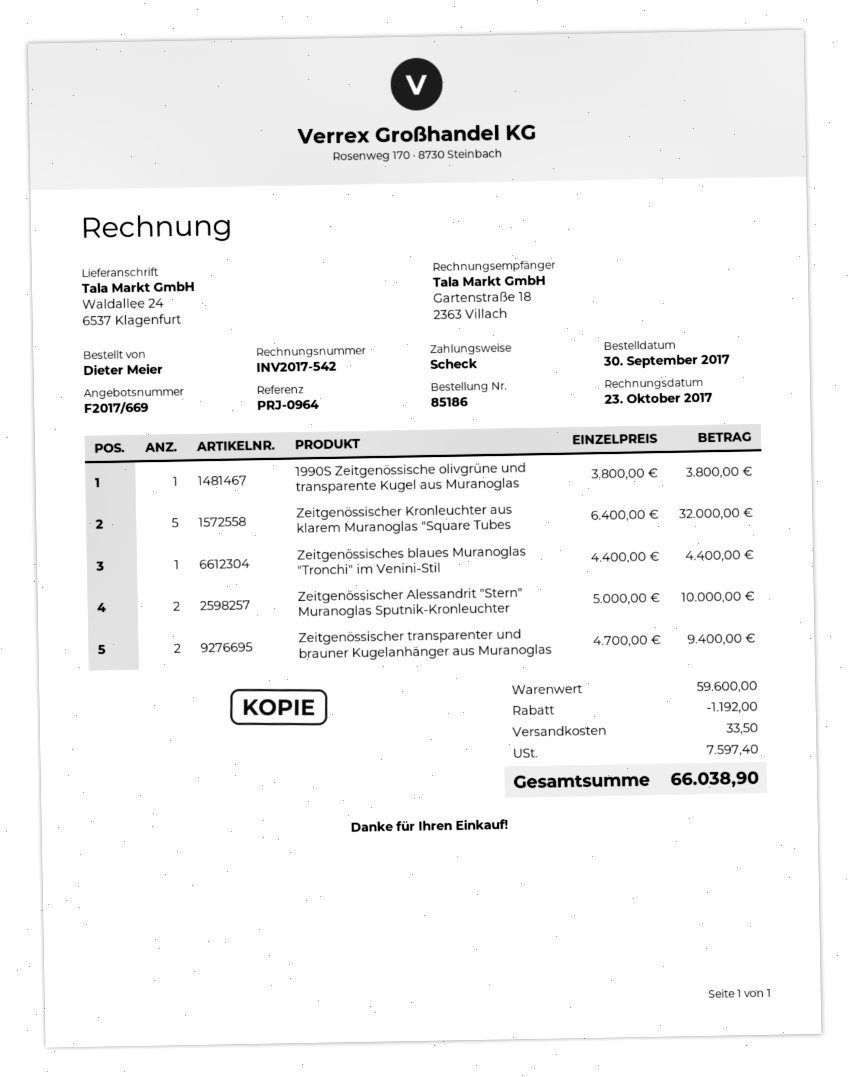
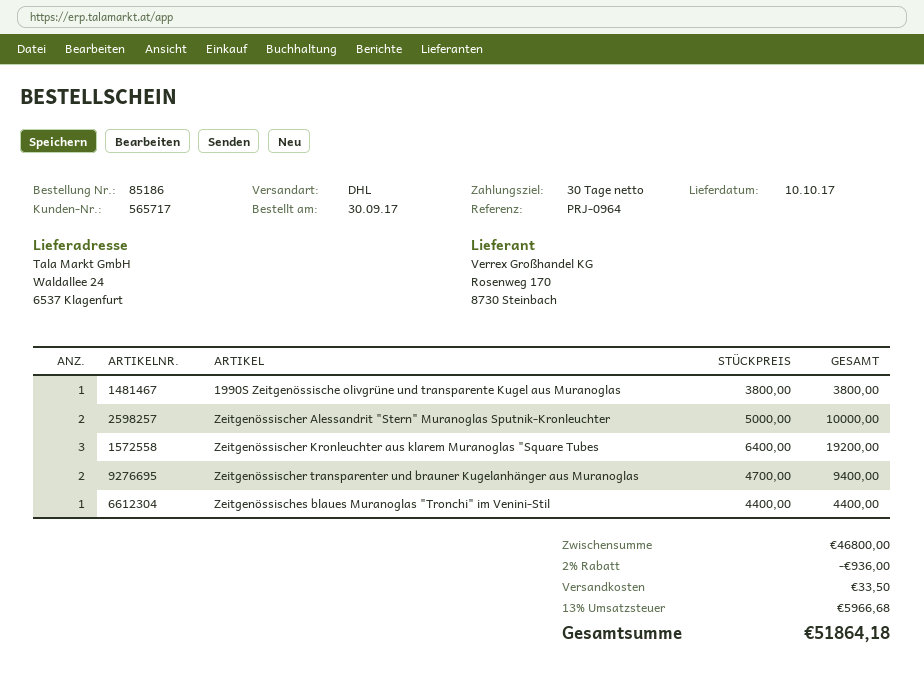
Zeitgenössischer Kronleuchter aus klarem Muranoglas "Square Tubes: 5 x 6400.00 = 32000.00 -> 3 x 6400.00 = 19200.00
subtotal: 59600.00 -> 46800.00
discount: 1192.00 -> 936.00
tax: 7597.40 -> 5966.68
total: 66038.90 -> 51864.18

